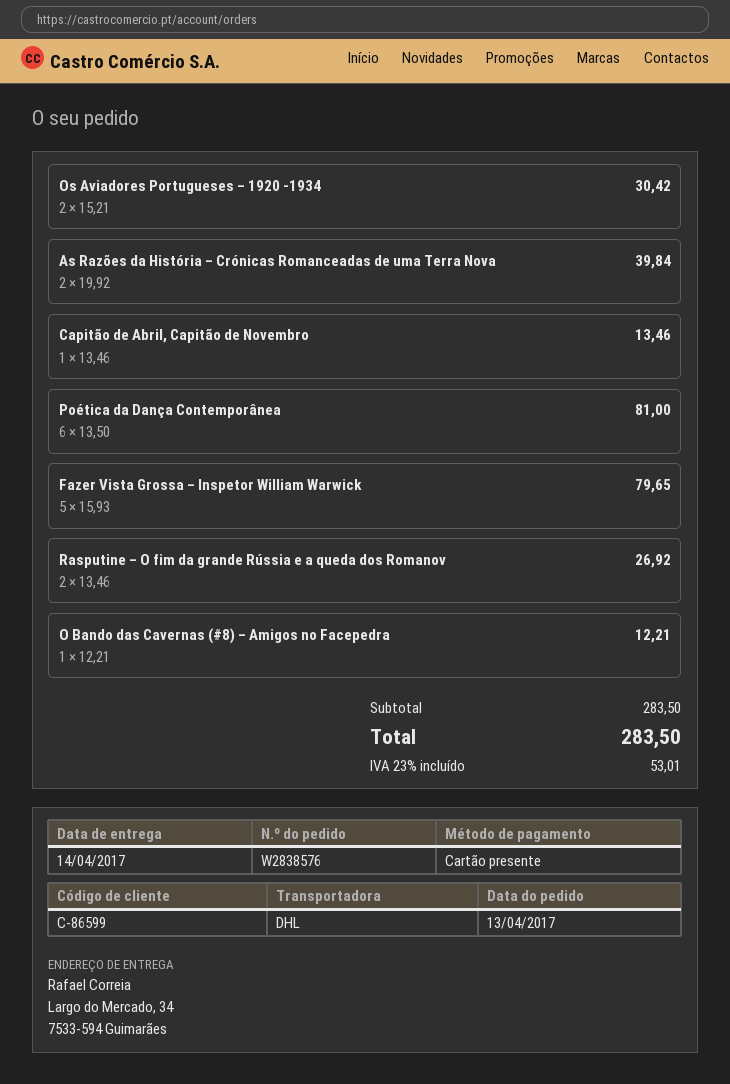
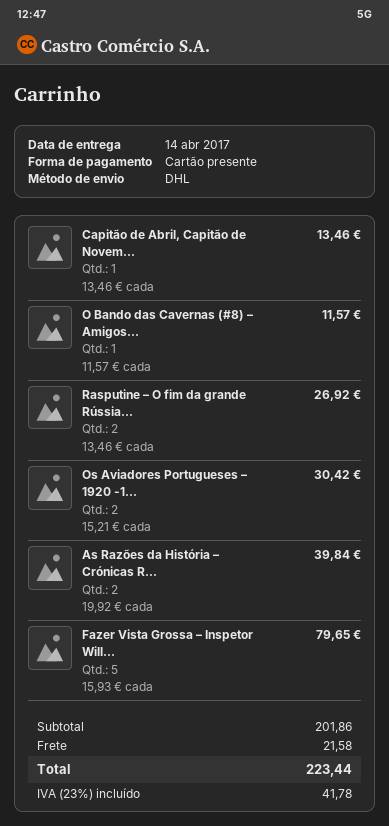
Poética da Dança Contemporânea: 6 x 13.50 = 81.00 -> none
O Bando das Cavernas (#8) – Amigos no Facepedra: 1 x 12.21 = 12.21 -> 1 x 11.57 = 11.57
subtotal: 283.50 -> 201.86
shipping: none -> 21.58
tax: 23% = 53.01 -> 23% = 41.78
total: 283.50 -> 223.44

